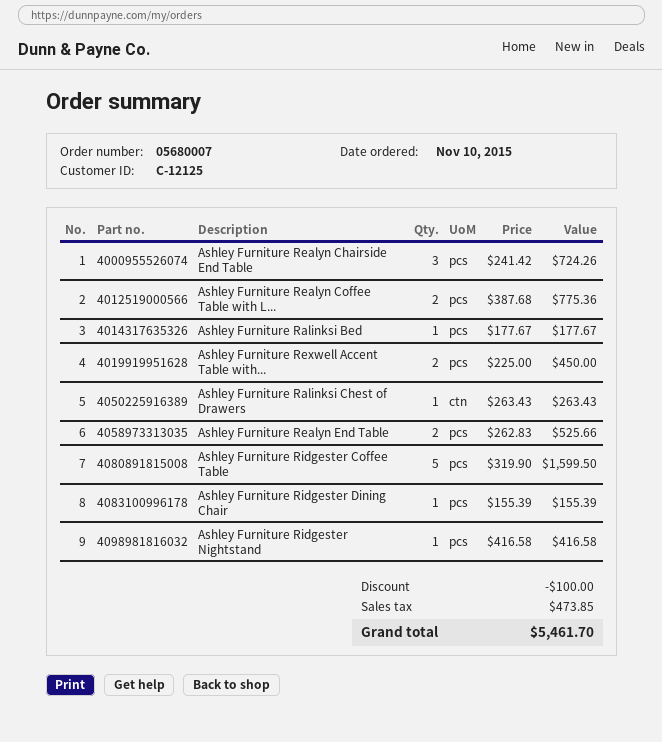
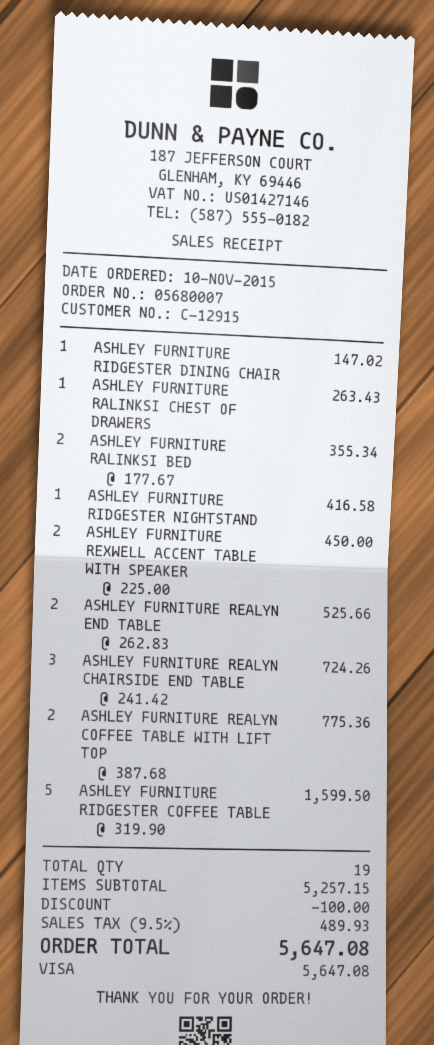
customer number: C-12125 -> C-12915
Ashley Furniture Ralinksi Bed: 1 x 177.67 = 177.67 -> 2 x 177.67 = 355.34
Ashley Furniture Ridgester Dining Chair: 1 x 155.39 = 155.39 -> 1 x 147.02 = 147.02
tax: 473.85 -> 489.93
total: 5461.70 -> 5647.08

